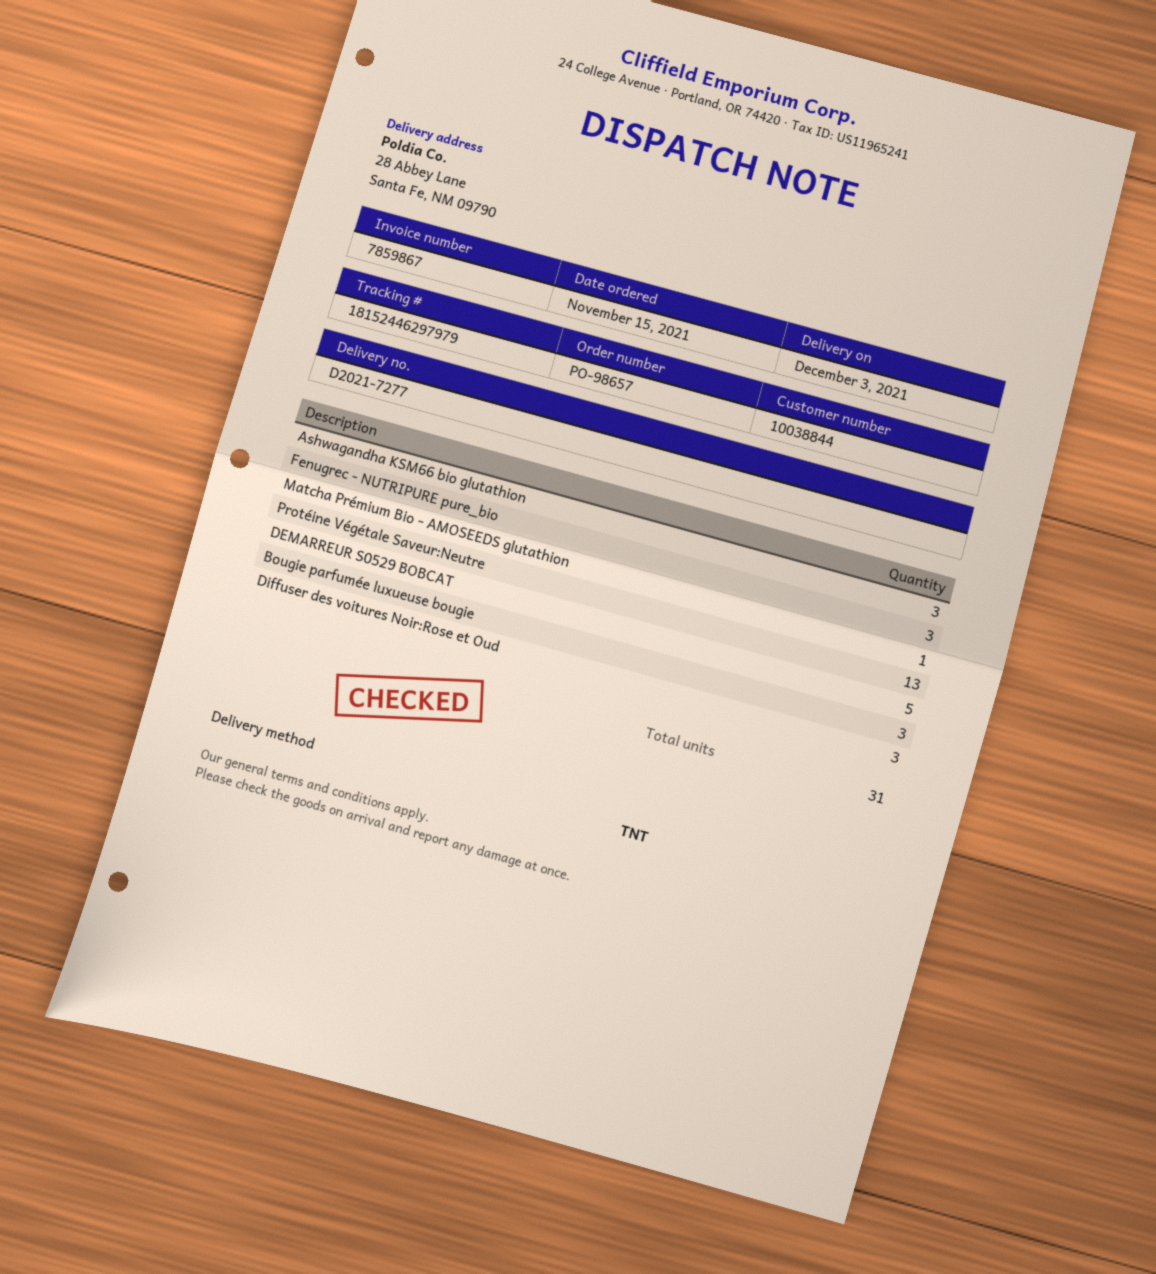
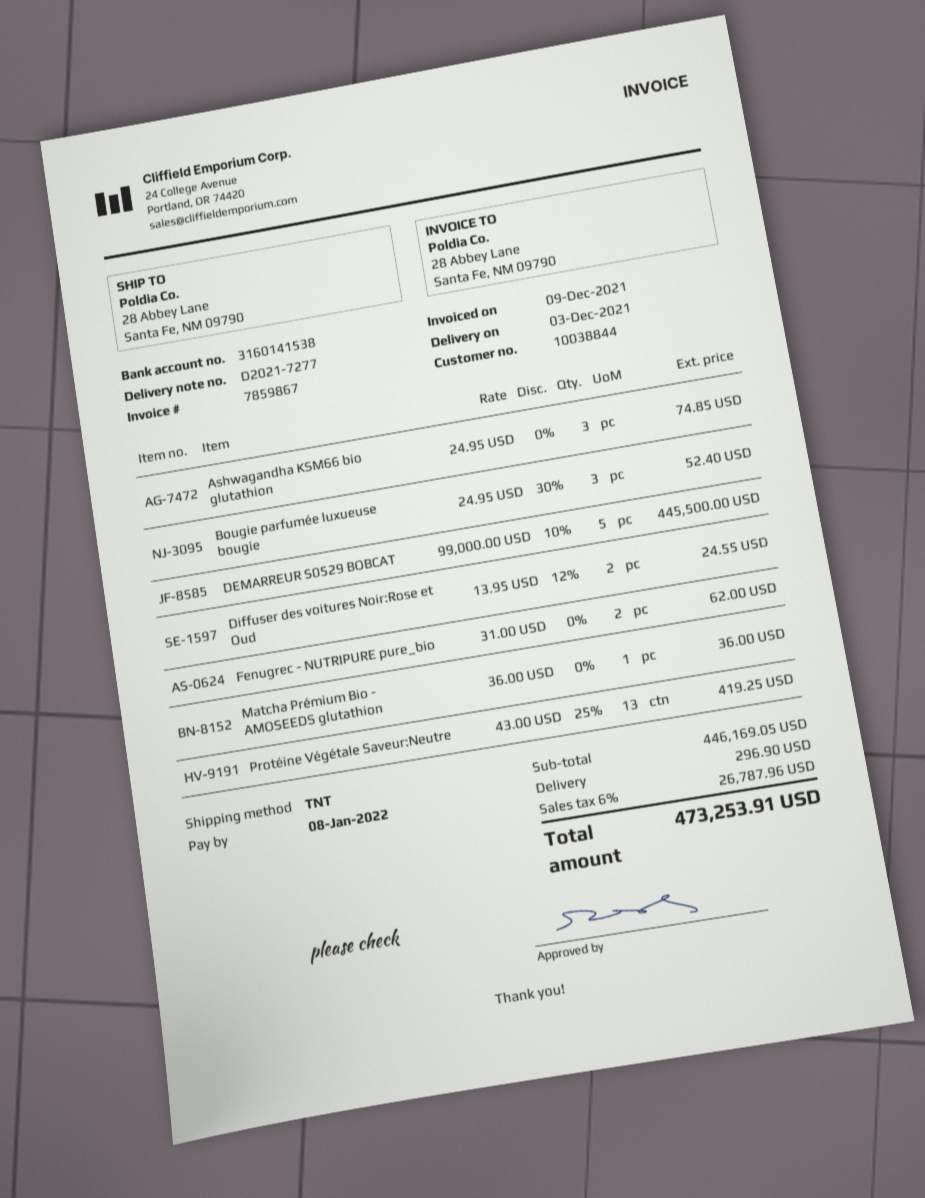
Fenugrec - NUTRIPURE pure_bio: 3 -> 2
Diffuser des voitures Noir:Rose et Oud: 3 -> 2

